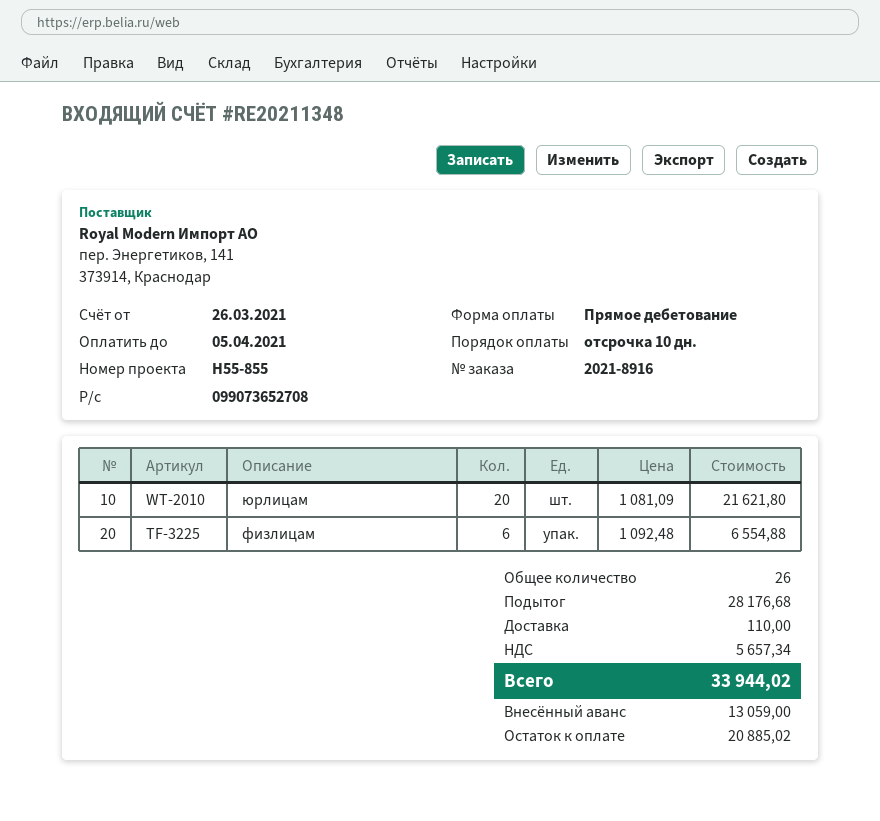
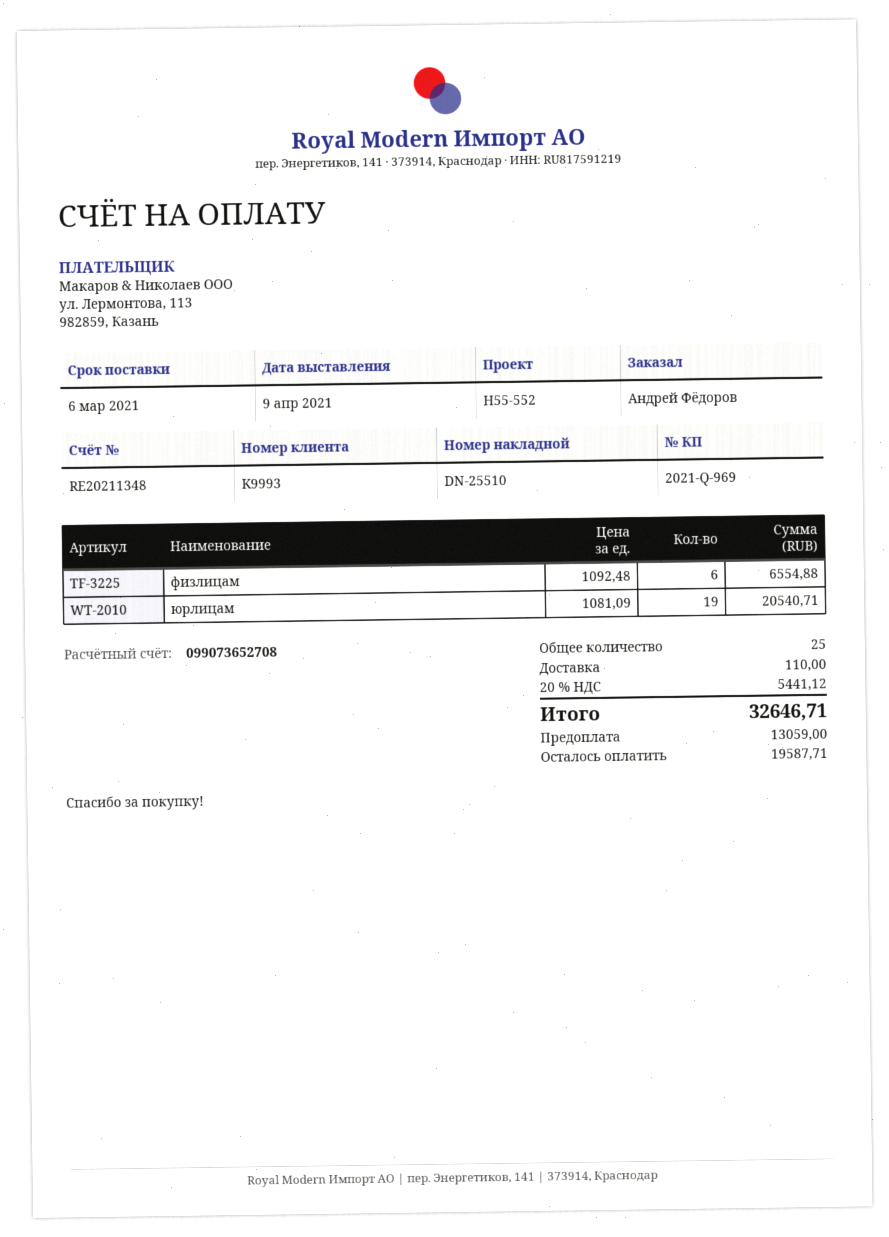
invoice date: 2021-03-26 -> 2021-04-09
reference: H55-855 -> H55-552
юрлицам: 20 x 1081.09 = 21621.80 -> 19 x 1081.09 = 20540.71
total quantity: 26 -> 25
tax: 5657.34 -> 5441.12
total: 33944.02 -> 32646.71
balance: 20885.02 -> 19587.71

